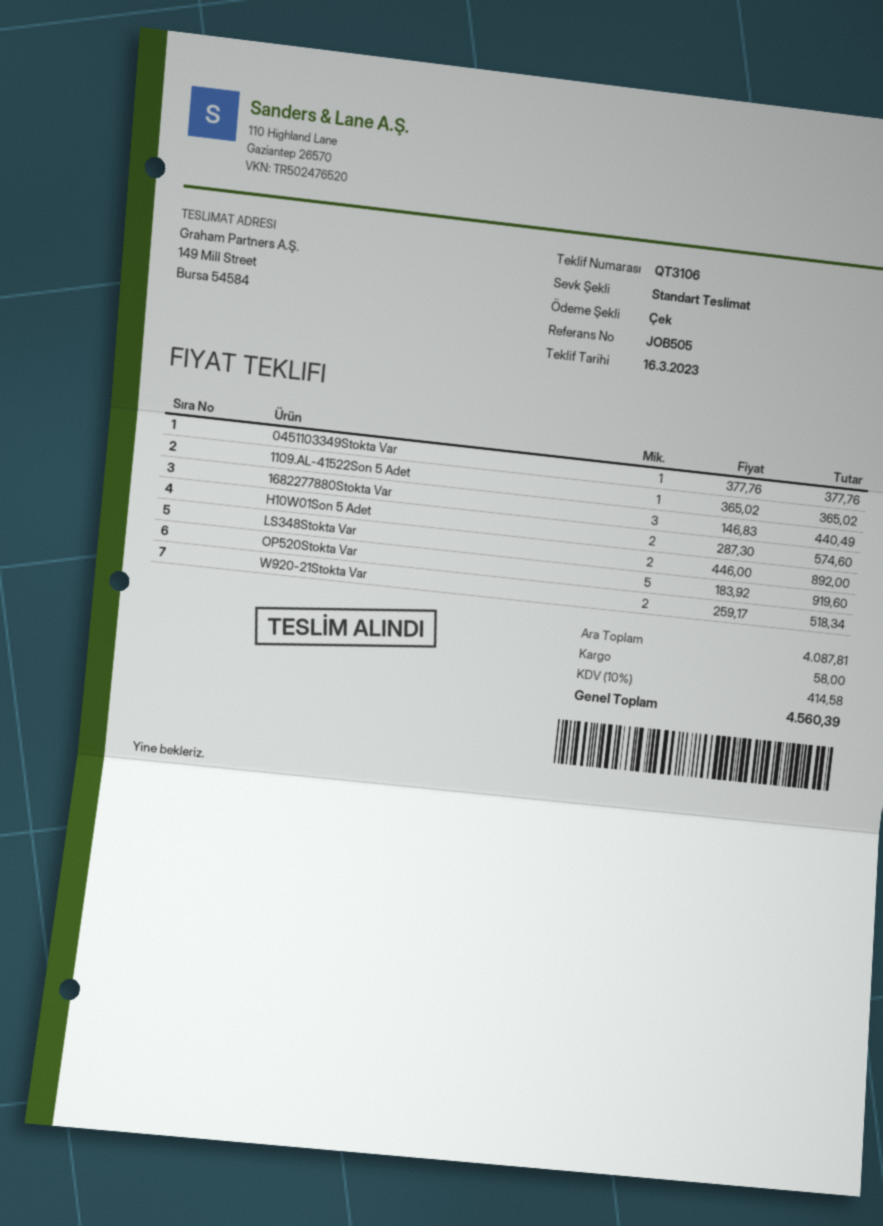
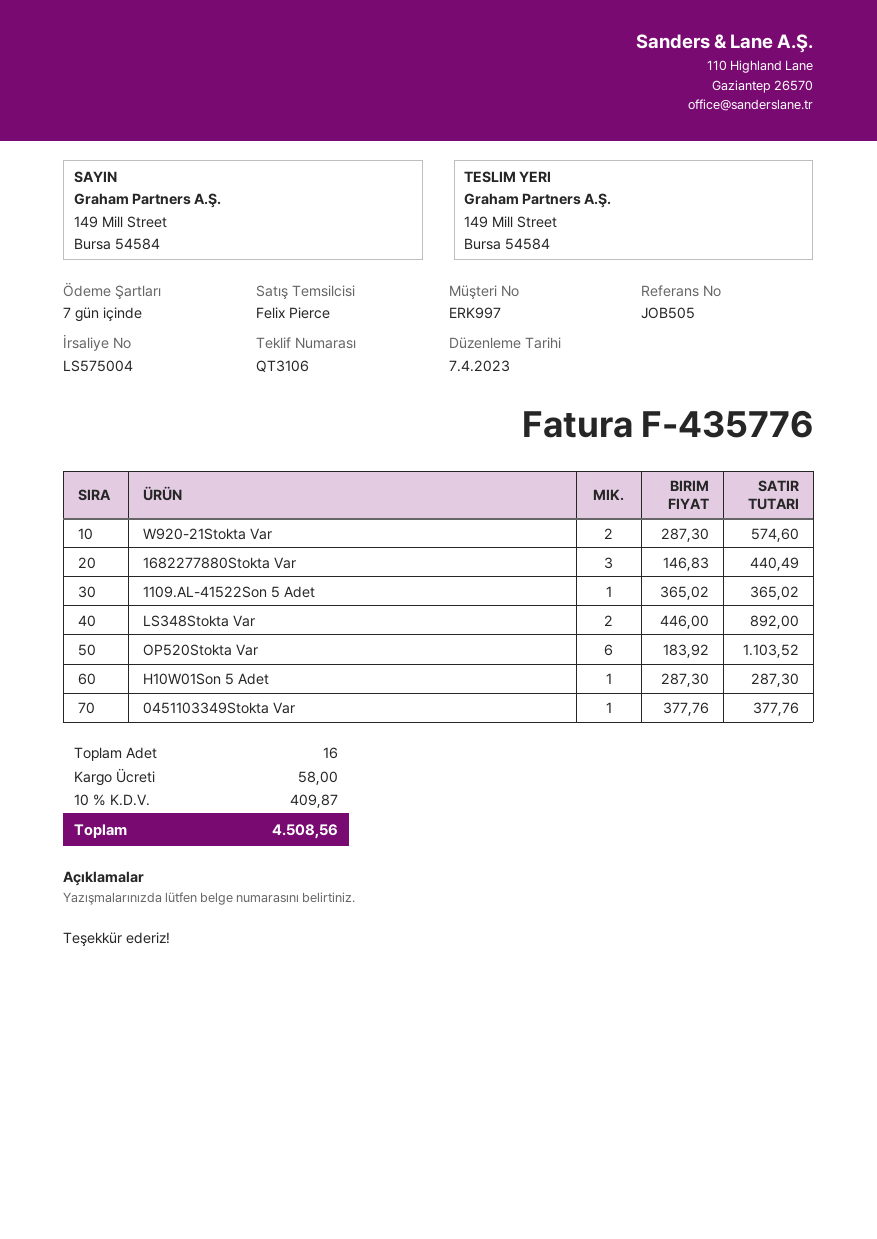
H10W01Son 5 Adet: 2 x 287.30 = 574.60 -> 1 x 287.30 = 287.30
OP520Stokta Var: 5 x 183.92 = 919.60 -> 6 x 183.92 = 1103.52
W920-21Stokta Var: 2 x 259.17 = 518.34 -> 2 x 287.30 = 574.60
tax: 10% = 414.58 -> 10% = 409.87
total: 4560.39 -> 4508.56

